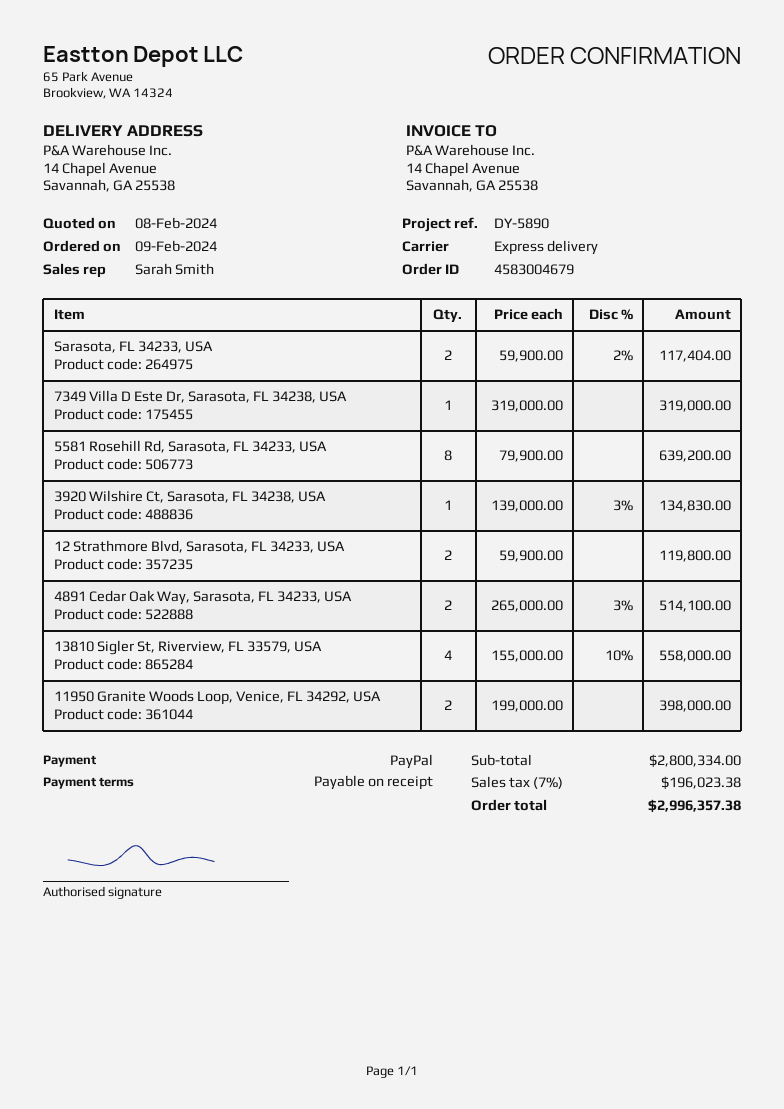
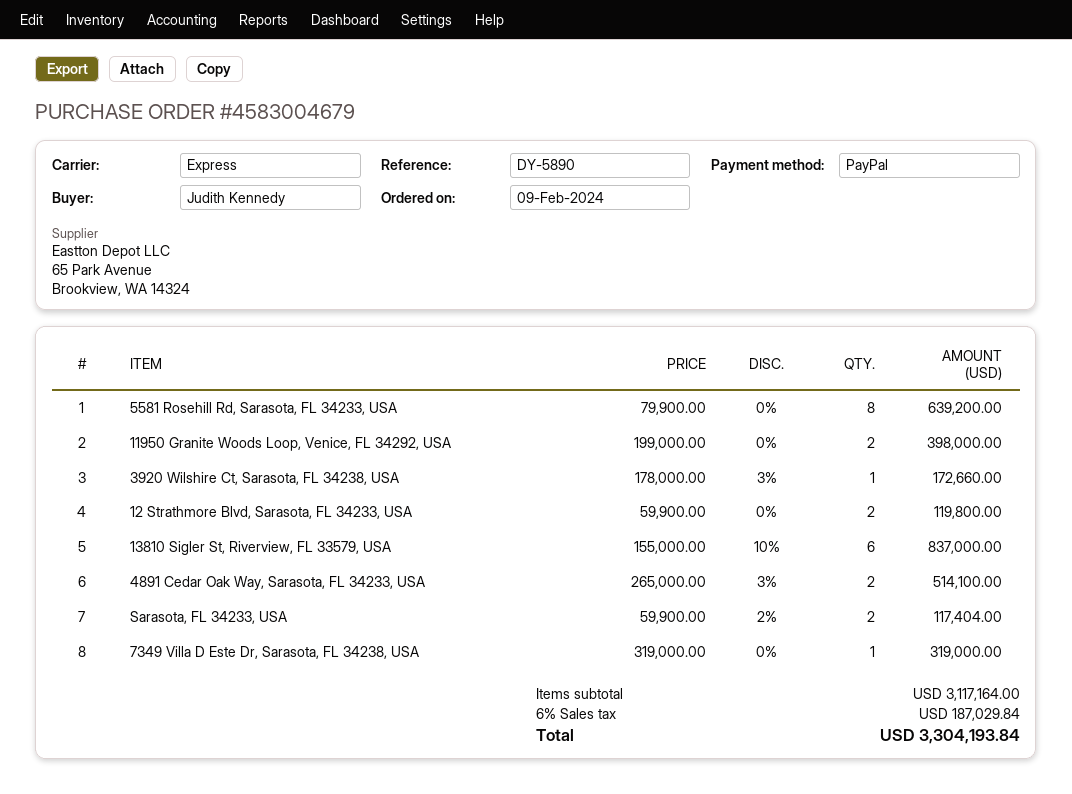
3920 Wilshire Ct, Sarasota, FL 34238, USA: 1 x 139000.00 - 3% = 134830.00 -> 1 x 178000.00 - 3% = 172660.00
13810 Sigler St, Riverview, FL 33579, USA: 4 x 155000.00 - 10% = 558000.00 -> 6 x 155000.00 - 10% = 837000.00
subtotal: 2800334.00 -> 3117164.00
tax: 7% = 196023.38 -> 6% = 187029.84
total: 2996357.38 -> 3304193.84

